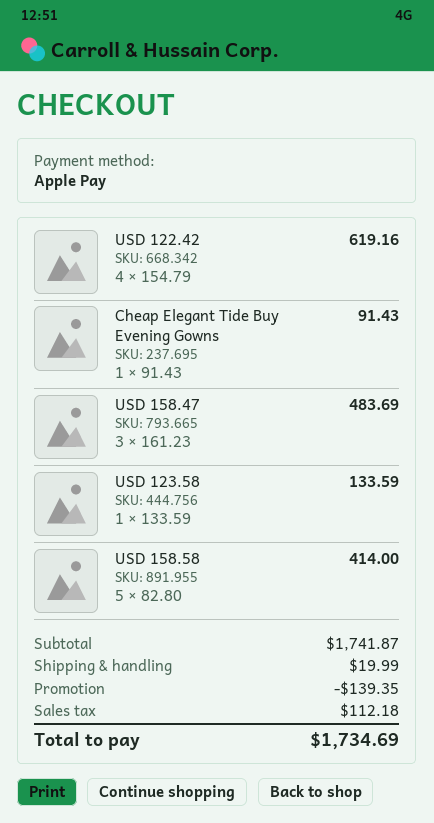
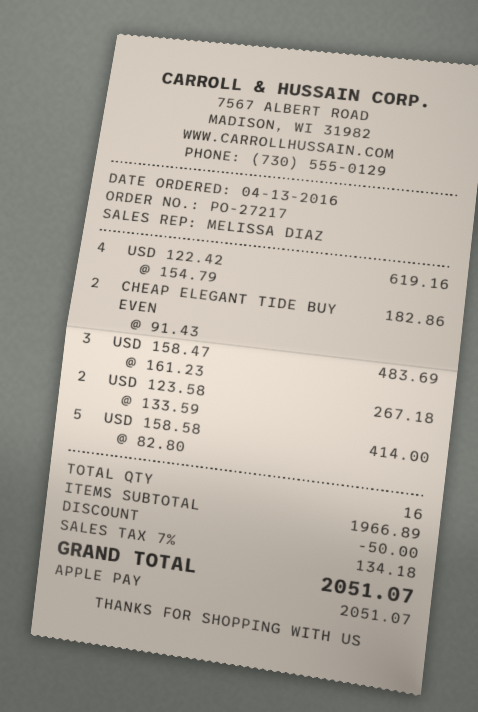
Cheap Elegant Tide Buy Evening Gowns: 1 x 91.43 = 91.43 -> 2 x 91.43 = 182.86
USD 123.58: 1 x 133.59 = 133.59 -> 2 x 133.59 = 267.18
subtotal: 1741.87 -> 1966.89
discount: 139.35 -> 50.00
shipping: 19.99 -> none
tax: 112.18 -> 134.18
total: 1734.69 -> 2051.07

